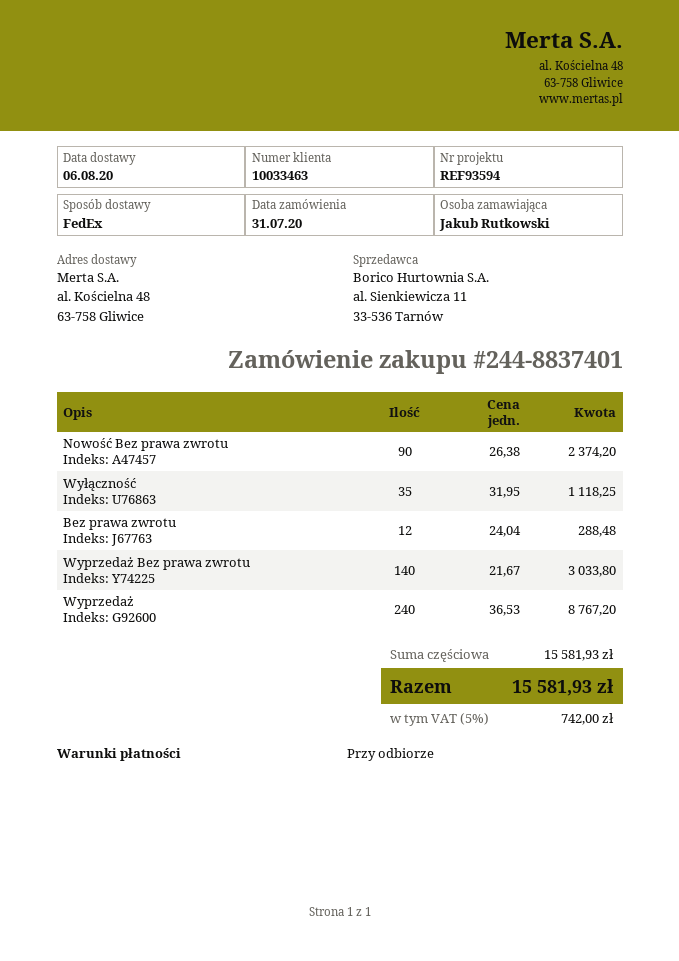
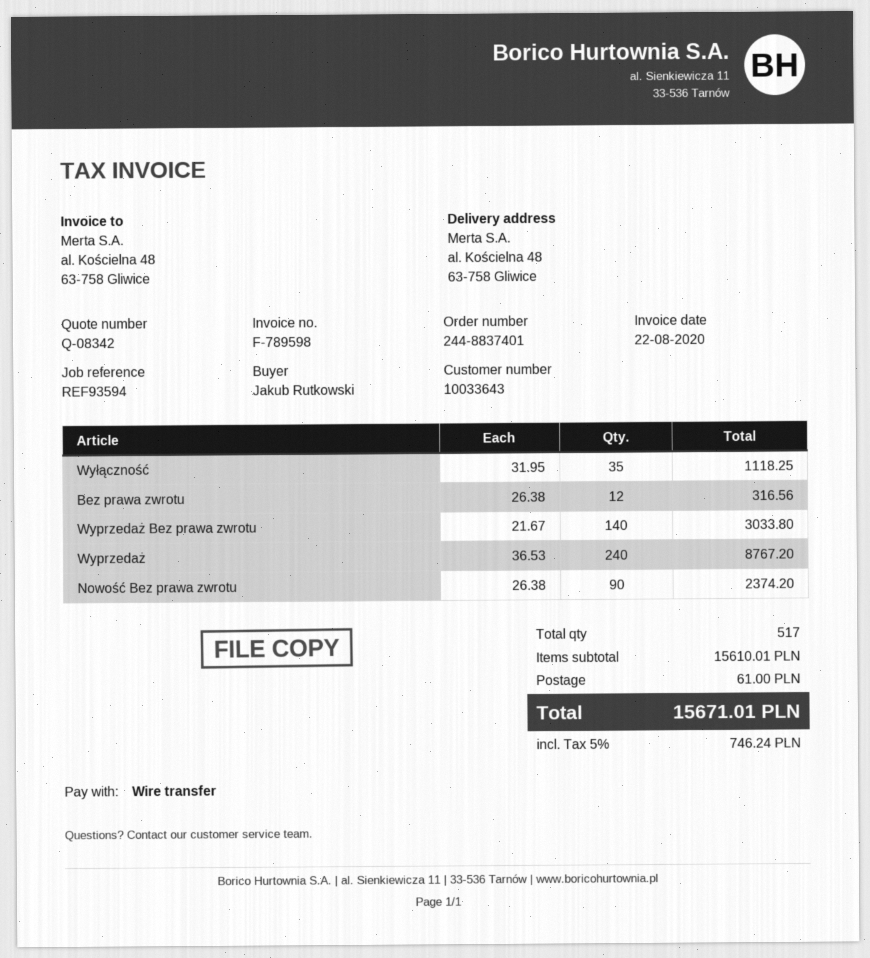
customer number: 10033463 -> 10033643
Bez prawa zwrotu: 12 x 24.04 = 288.48 -> 12 x 26.38 = 316.56
subtotal: 15581.93 -> 15610.01
shipping: none -> 61.00
tax: 5% = 742.00 -> 5% = 746.24
total: 15581.93 -> 15671.01

